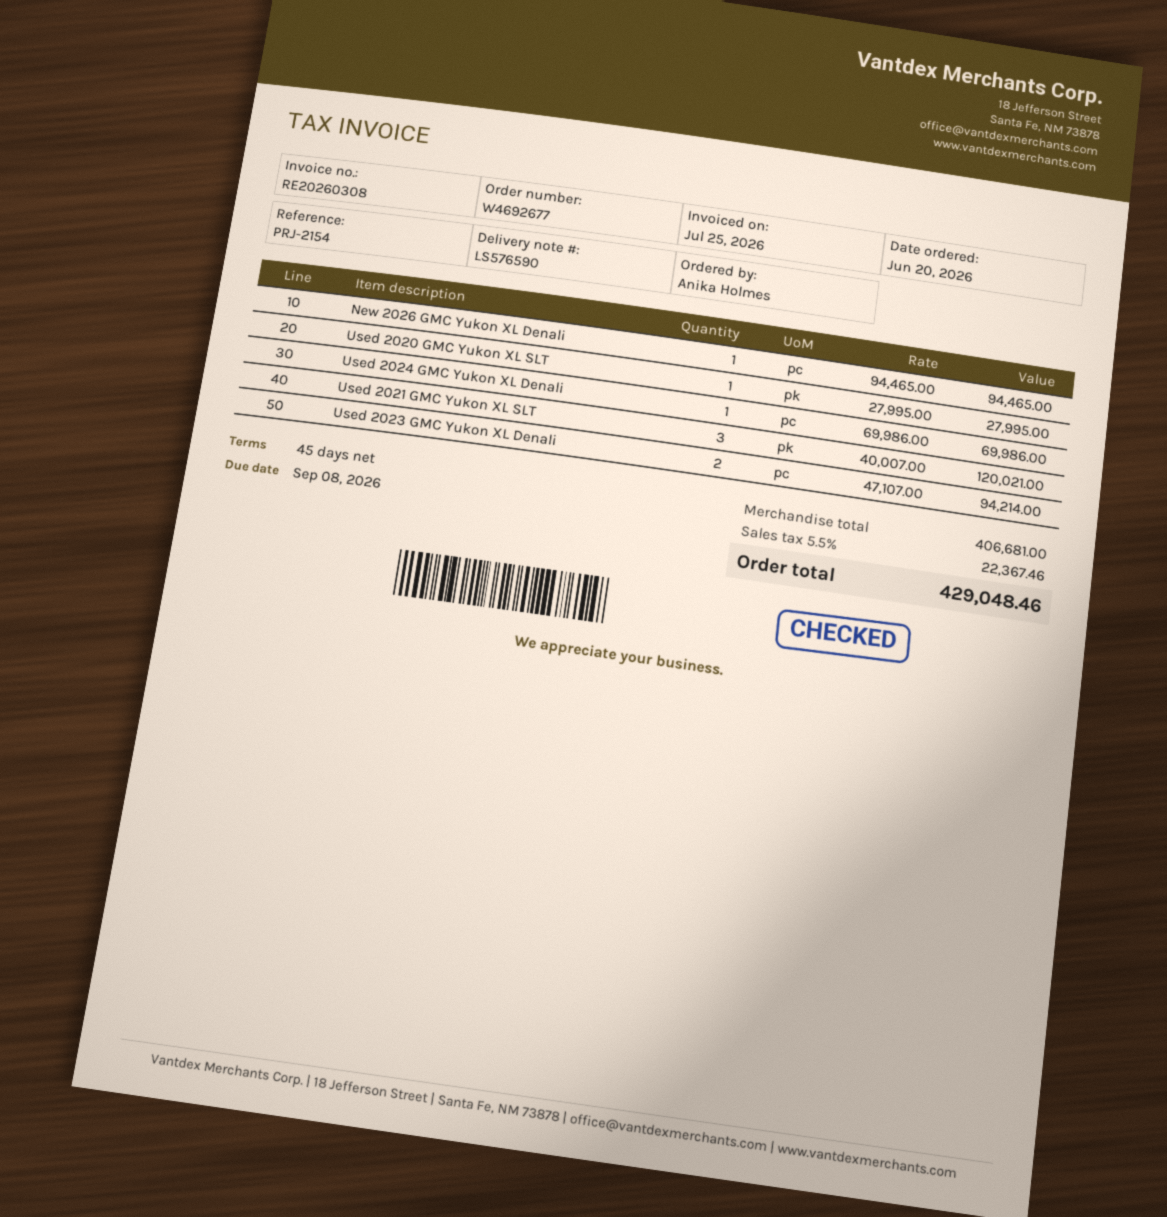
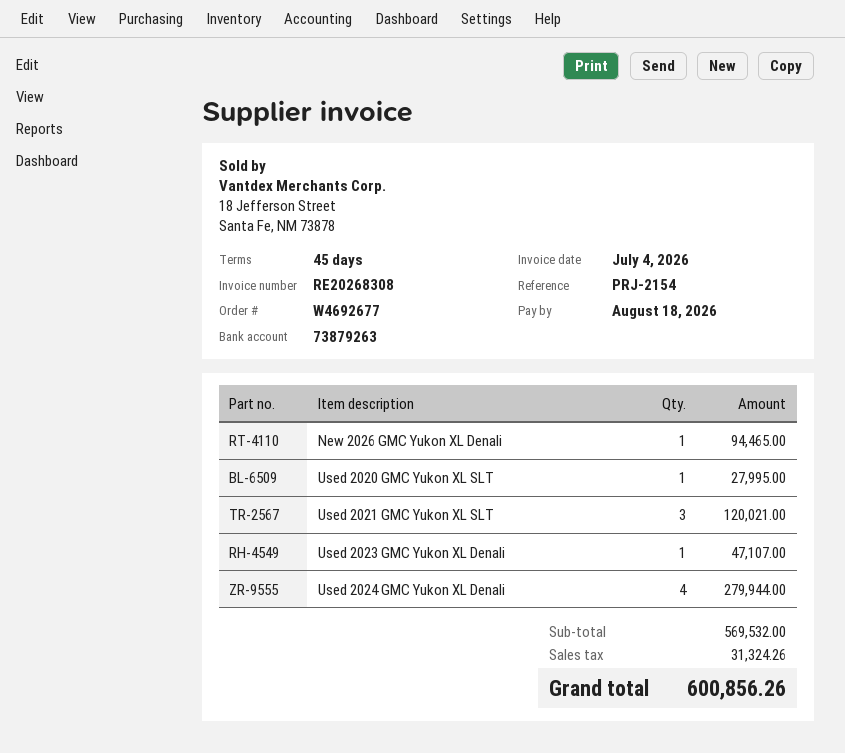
invoice number: RE20260308 -> RE20268308
invoice date: 2026-07-25 -> 2026-07-04
due date: 2026-09-08 -> 2026-08-18
Used 2024 GMC Yukon XL Denali: 1 for 69986.00 -> 4 for 279944.00
Used 2023 GMC Yukon XL Denali: 2 for 94214.00 -> 1 for 47107.00
subtotal: 406681.00 -> 569532.00
tax: 22367.46 -> 31324.26
total: 429048.46 -> 600856.26

